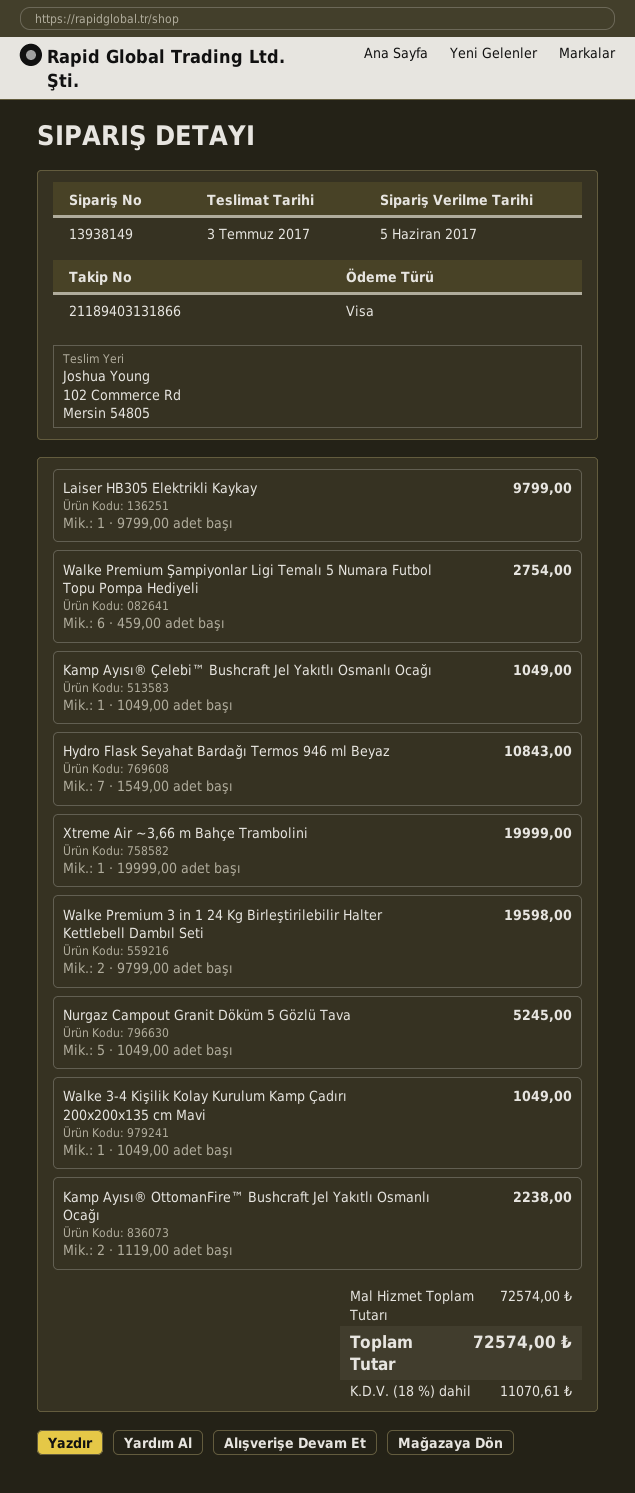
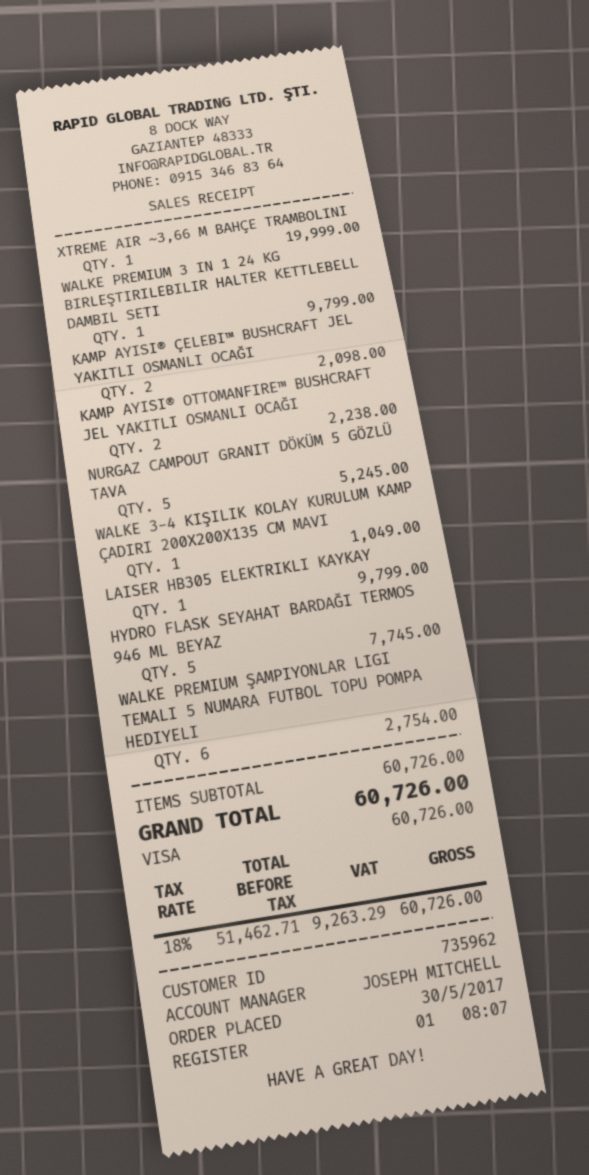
order date: 2017-06-05 -> 2017-05-30
Kamp Ayısı® Çelebi™ Bushcraft Jel Yakıtlı Osmanlı Ocağı: 1 for 1049.00 -> 2 for 2098.00
Hydro Flask Seyahat Bardağı Termos 946 ml Beyaz: 7 for 10843.00 -> 5 for 7745.00
Walke Premium 3 in 1 24 Kg Birleştirilebilir Halter Kettlebell Dambıl Seti: 2 for 19598.00 -> 1 for 9799.00
subtotal: 72574.00 -> 60726.00
tax: 18% = 11070.61 -> 18% = 9263.29
total: 72574.00 -> 60726.00

